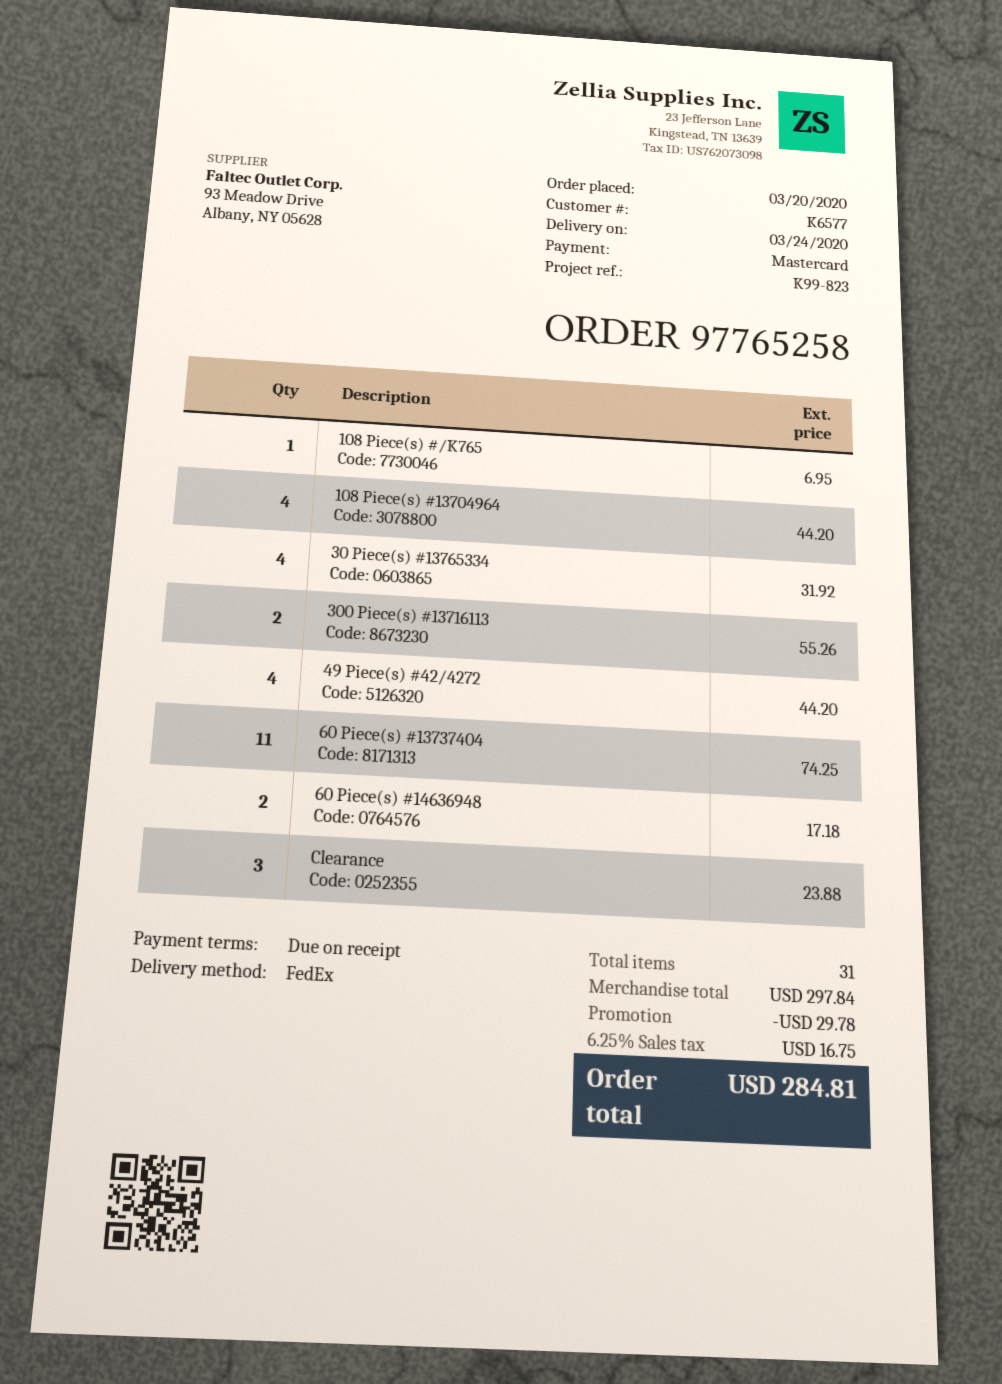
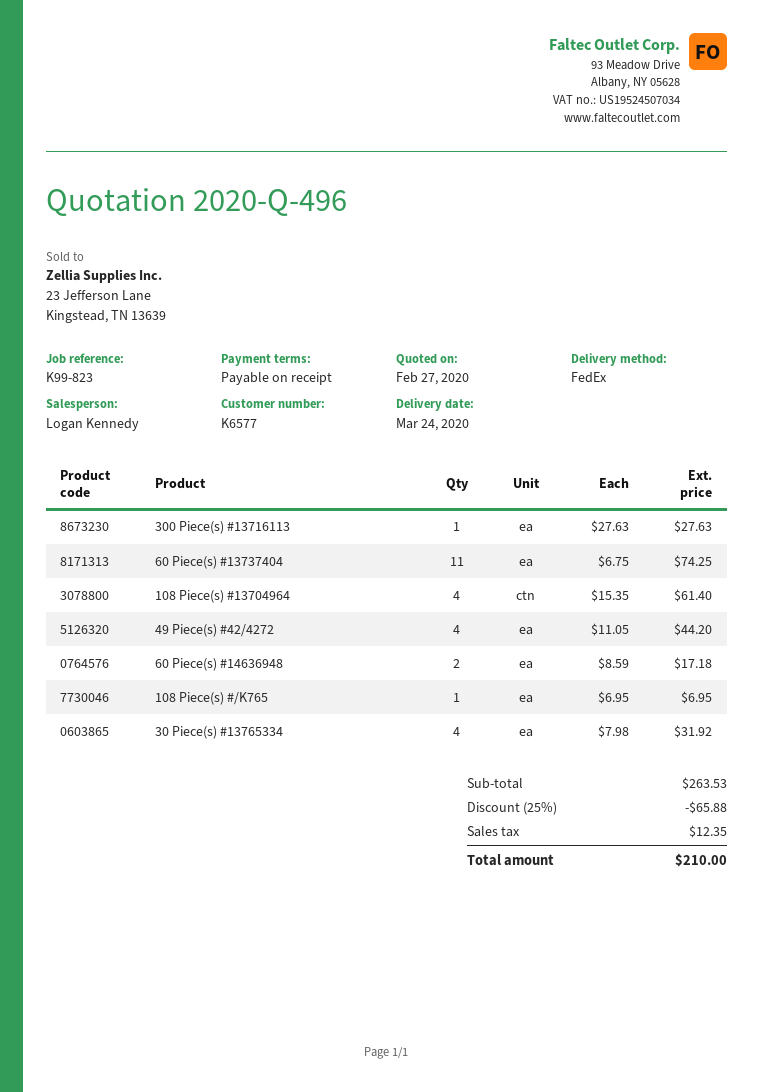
108 Piece(s) #13704964: 4 for 44.20 -> 4 for 61.40
300 Piece(s) #13716113: 2 for 55.26 -> 1 for 27.63
Clearance: 3 for 23.88 -> none
subtotal: 297.84 -> 263.53
discount: 29.78 -> 65.88
tax: 16.75 -> 12.35
total: 284.81 -> 210.00

